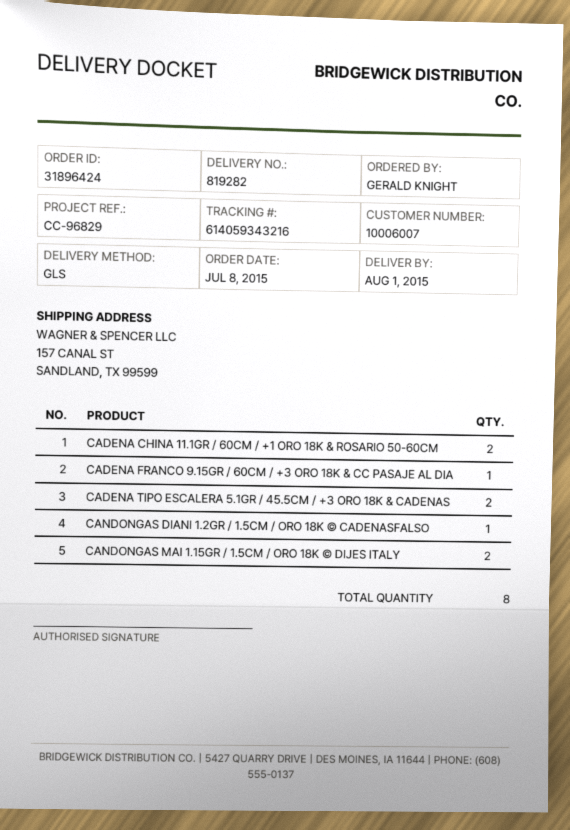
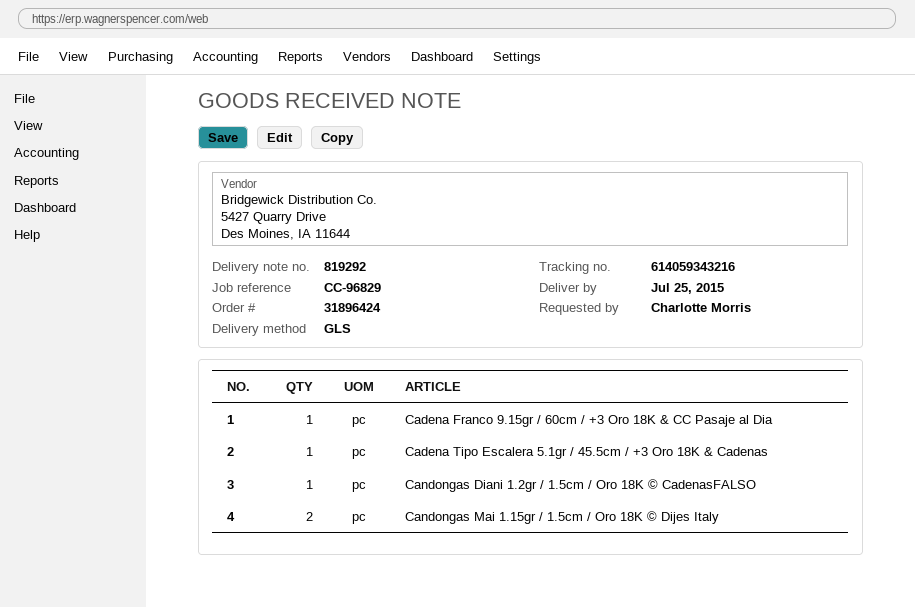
delivery note number: 819282 -> 819292
delivery date: 2015-08-01 -> 2015-07-25
ordered by: GERALD KNIGHT -> Charlotte Morris
CADENA CHINA 11.1GR / 60CM / +1 ORO 18K & ROSARIO 50-60CM: 2 -> none
CADENA TIPO ESCALERA 5.1GR / 45.5CM / +3 ORO 18K & CADENAS: 2 -> 1

